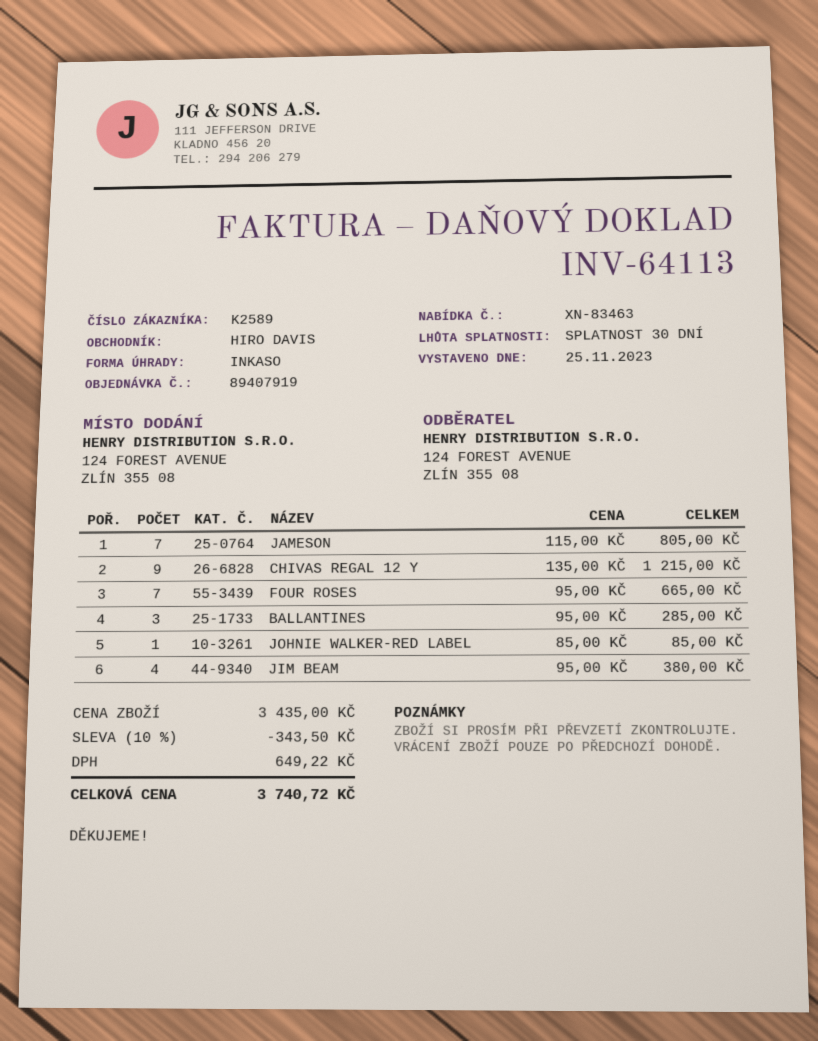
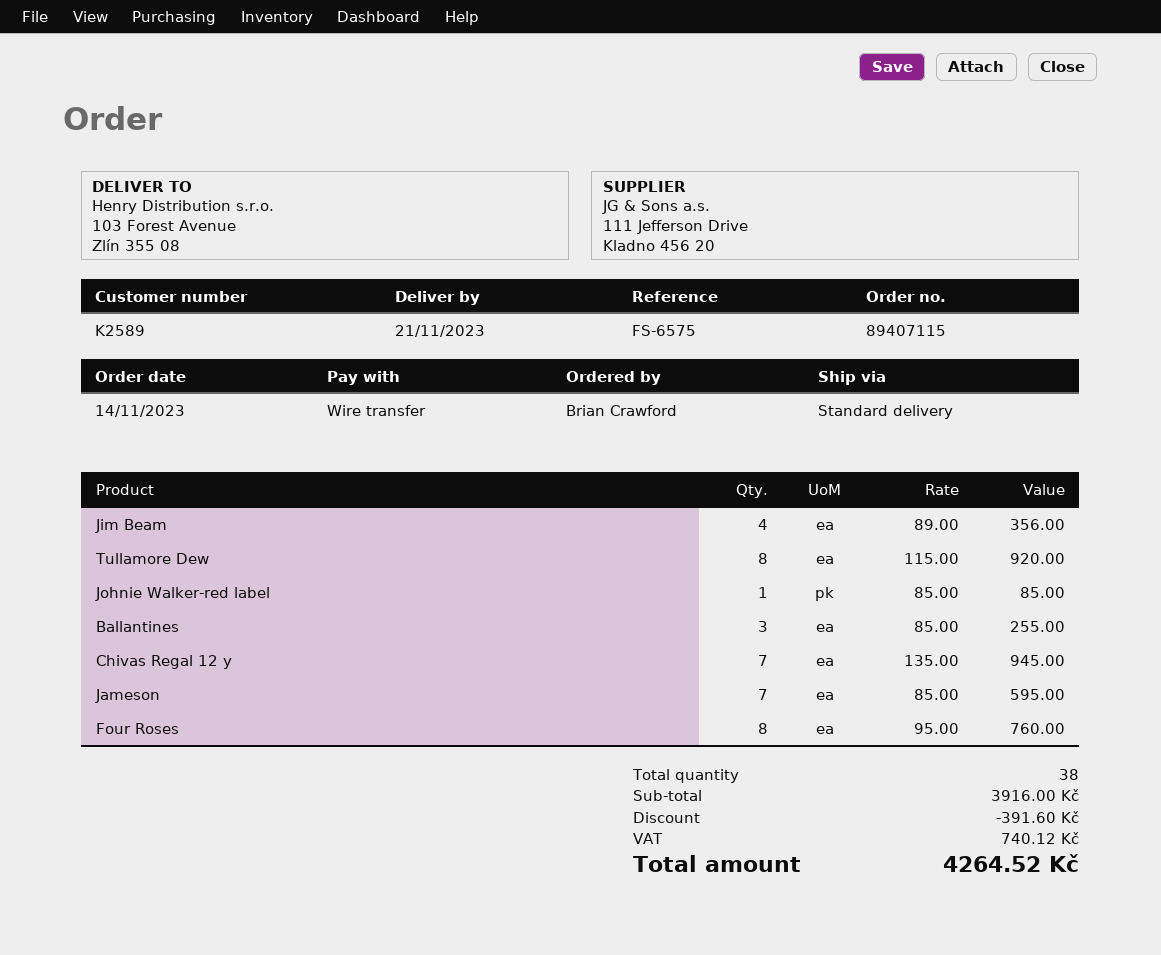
order number: 89407919 -> 89407115
payment method: direct debit -> bank transfer
ship to: 124 FOREST AVENUE, ZLÍN 355 08 -> 103 Forest Avenue, Zlín 355 08
JAMESON: 7 x 115.00 = 805.00 -> 7 x 85.00 = 595.00
CHIVAS REGAL 12 Y: 9 x 135.00 = 1215.00 -> 7 x 135.00 = 945.00
FOUR ROSES: 7 x 95.00 = 665.00 -> 8 x 95.00 = 760.00
BALLANTINES: 3 x 95.00 = 285.00 -> 3 x 85.00 = 255.00
JIM BEAM: 4 x 95.00 = 380.00 -> 4 x 89.00 = 356.00
Tullamore Dew: none -> 8 x 115.00 = 920.00
subtotal: 3435.00 -> 3916.00
discount: 343.50 -> 391.60
tax: 649.22 -> 740.12
total: 3740.72 -> 4264.52

